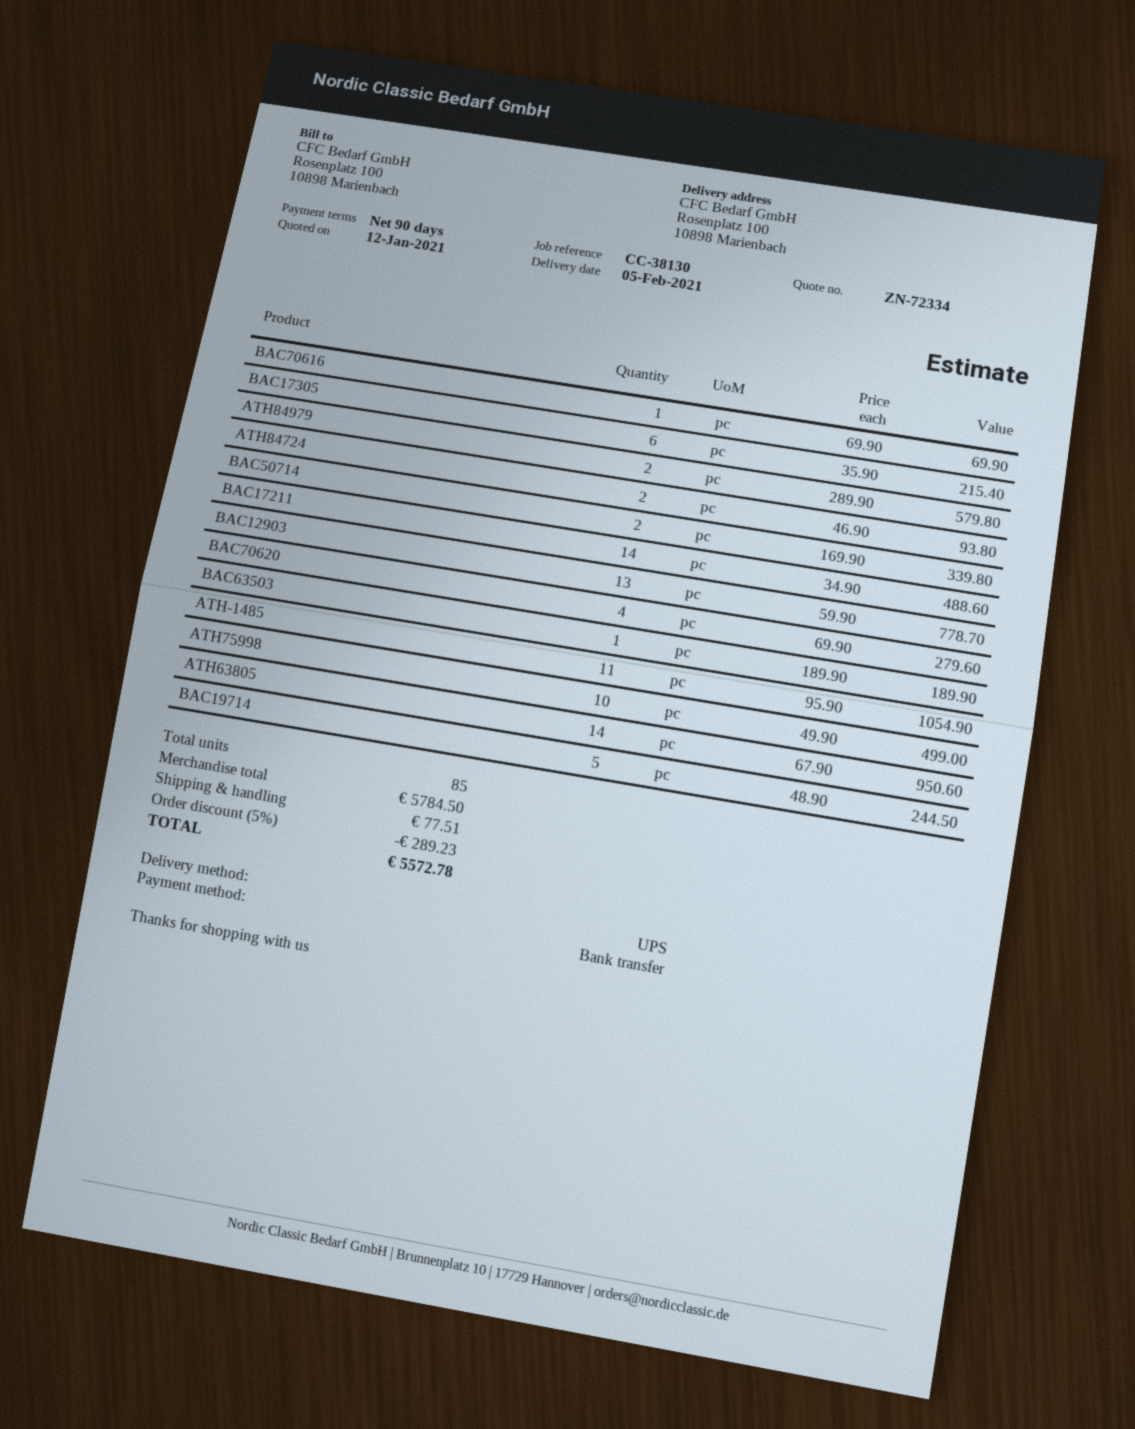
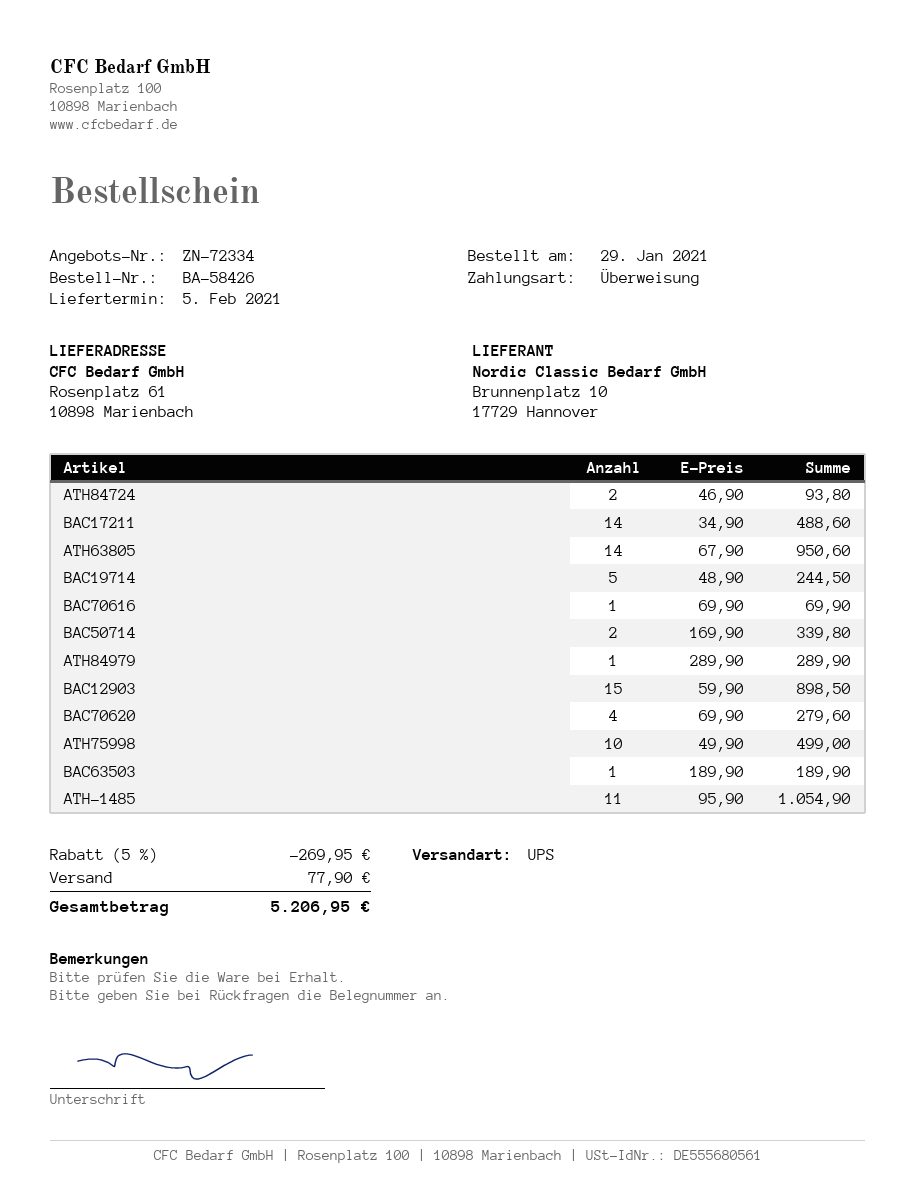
ship to: Rosenplatz 100, 10898 Marienbach -> Rosenplatz 61, 10898 Marienbach
BAC17305: 6 x 35.90 = 215.40 -> none
ATH84979: 2 x 289.90 = 579.80 -> 1 x 289.90 = 289.90
BAC12903: 13 x 59.90 = 778.70 -> 15 x 59.90 = 898.50
discount: 5% = 289.23 -> 5% = 269.95
shipping: 77.51 -> 77.90
total: 5572.78 -> 5206.95

